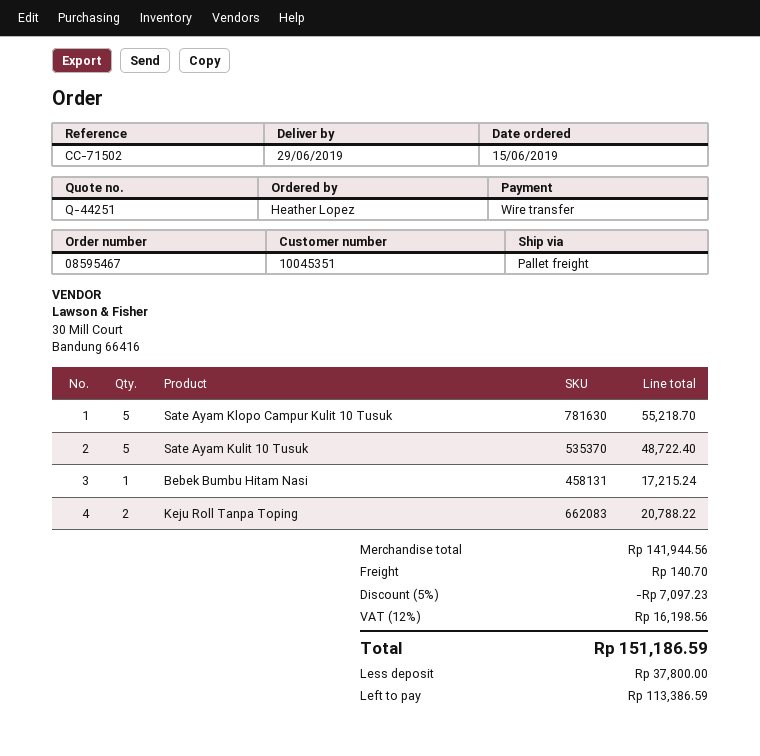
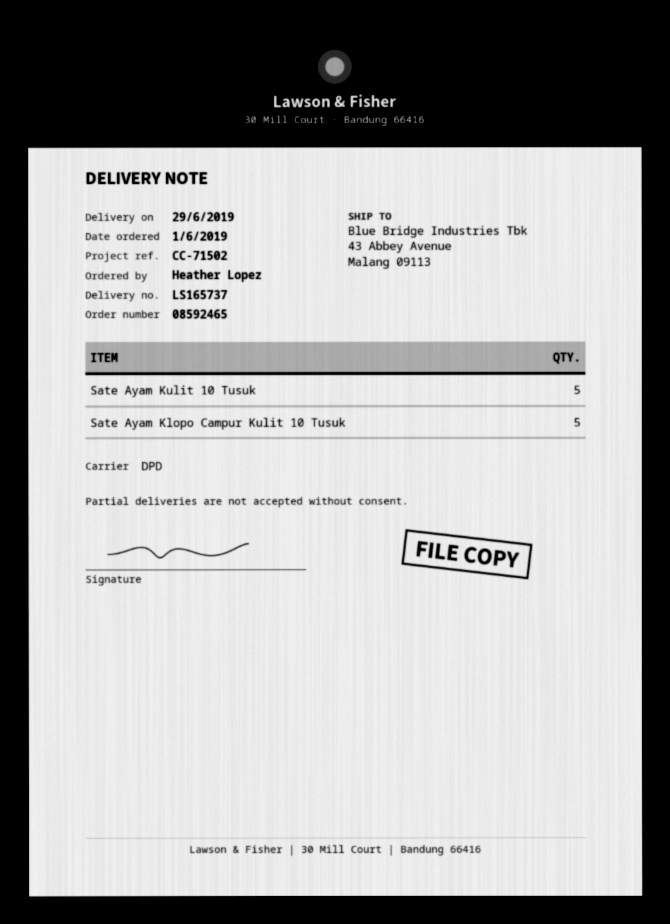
order number: 08595467 -> 08592465
order date: 2019-06-15 -> 2019-06-01
shipping method: pallet freight -> DPD
Bebek Bumbu Hitam Nasi: 1 -> none
Keju Roll Tanpa Toping: 2 -> none

